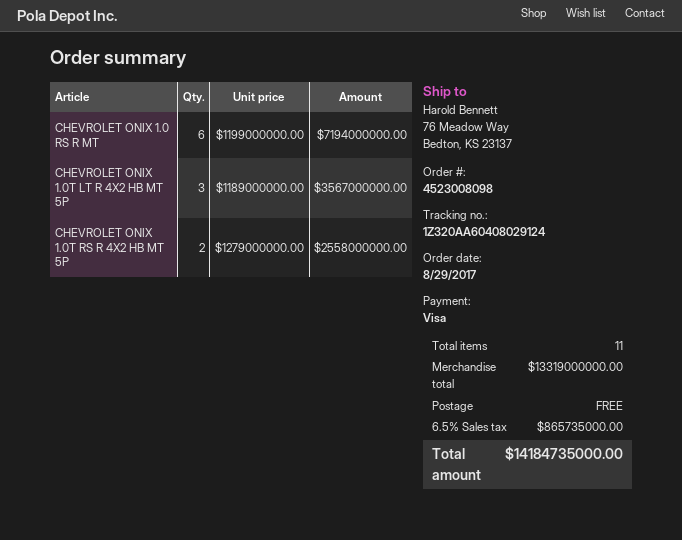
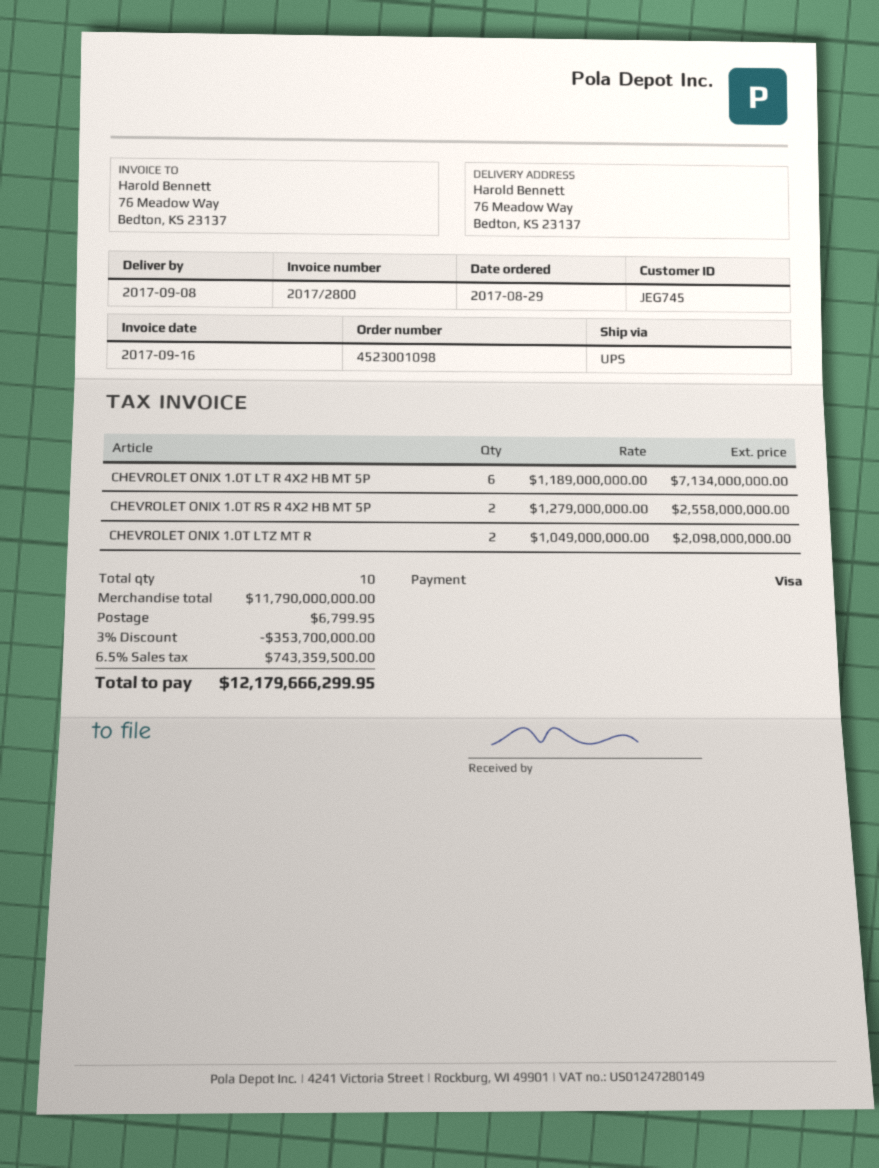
order number: 4523008098 -> 4523001098
CHEVROLET ONIX 1.0 RS R MT: 6 x 1199000000.00 = 7194000000.00 -> none
CHEVROLET ONIX 1.0T LT R 4X2 HB MT 5P: 3 x 1189000000.00 = 3567000000.00 -> 6 x 1189000000.00 = 7134000000.00
CHEVROLET ONIX 1.0T LTZ MT R: none -> 2 x 1049000000.00 = 2098000000.00
total quantity: 11 -> 10
subtotal: 13319000000.00 -> 11790000000.00
discount: none -> 3% = 353700000.00
shipping: 0.00 -> 6799.95
tax: 6.5% = 865735000.00 -> 6.5% = 743359500.00
total: 14184735000.00 -> 12179666299.95

